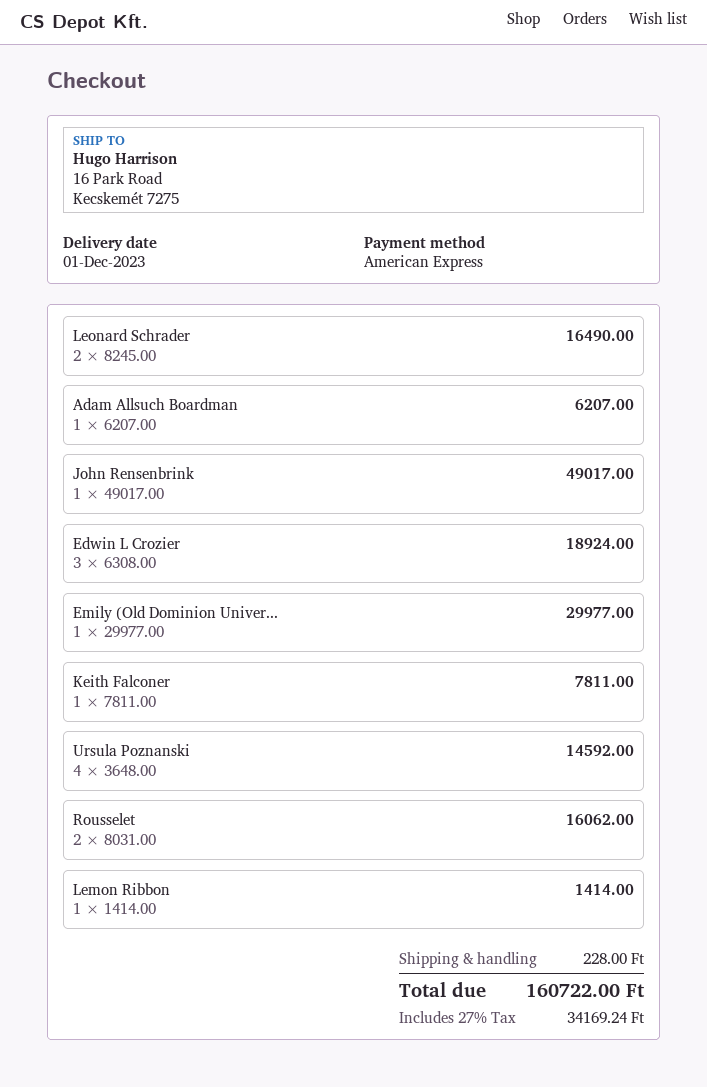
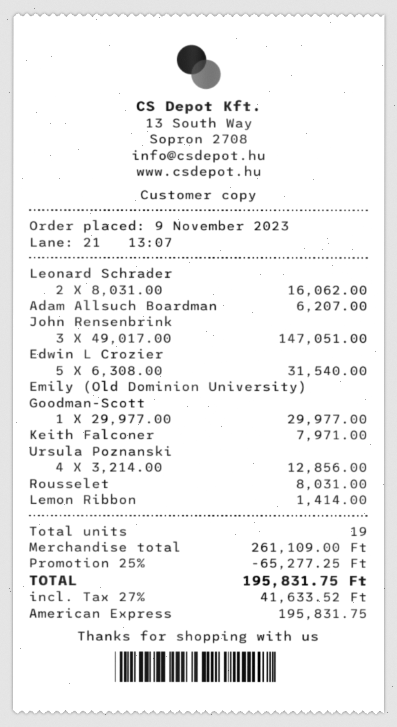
Leonard Schrader: 2 x 8245.00 = 16490.00 -> 2 x 8031.00 = 16062.00
John Rensenbrink: 1 x 49017.00 = 49017.00 -> 3 x 49017.00 = 147051.00
Edwin L Crozier: 3 x 6308.00 = 18924.00 -> 5 x 6308.00 = 31540.00
Keith Falconer: 1 x 7811.00 = 7811.00 -> 1 x 7971.00 = 7971.00
Ursula Poznanski: 4 x 3648.00 = 14592.00 -> 4 x 3214.00 = 12856.00
Rousselet: 2 x 8031.00 = 16062.00 -> 1 x 8031.00 = 8031.00
discount: none -> 25% = 65277.25
shipping: 228.00 -> none
tax: 27% = 34169.24 -> 27% = 41633.52
total: 160722.00 -> 195831.75

